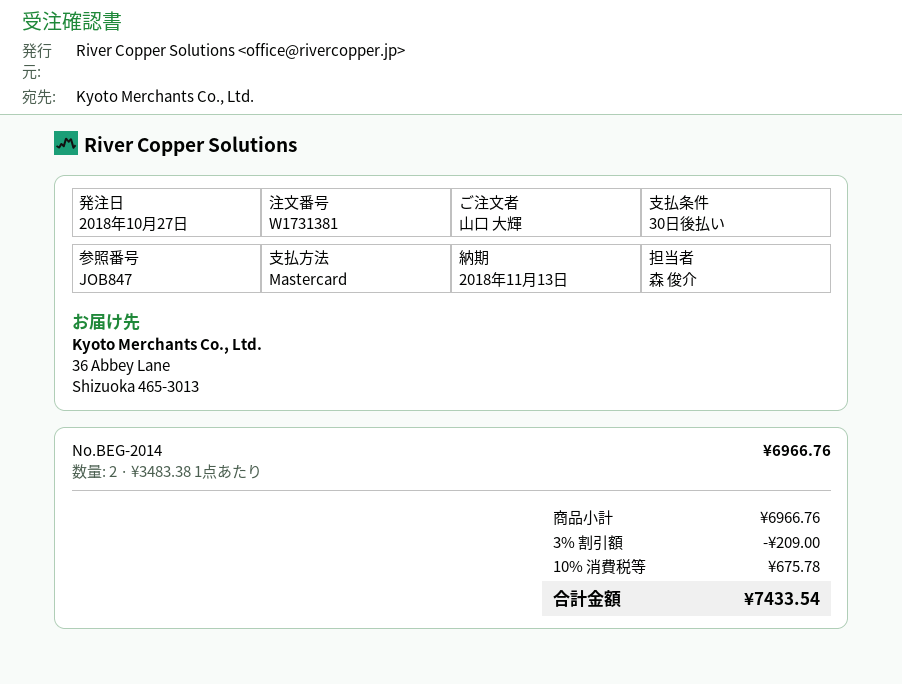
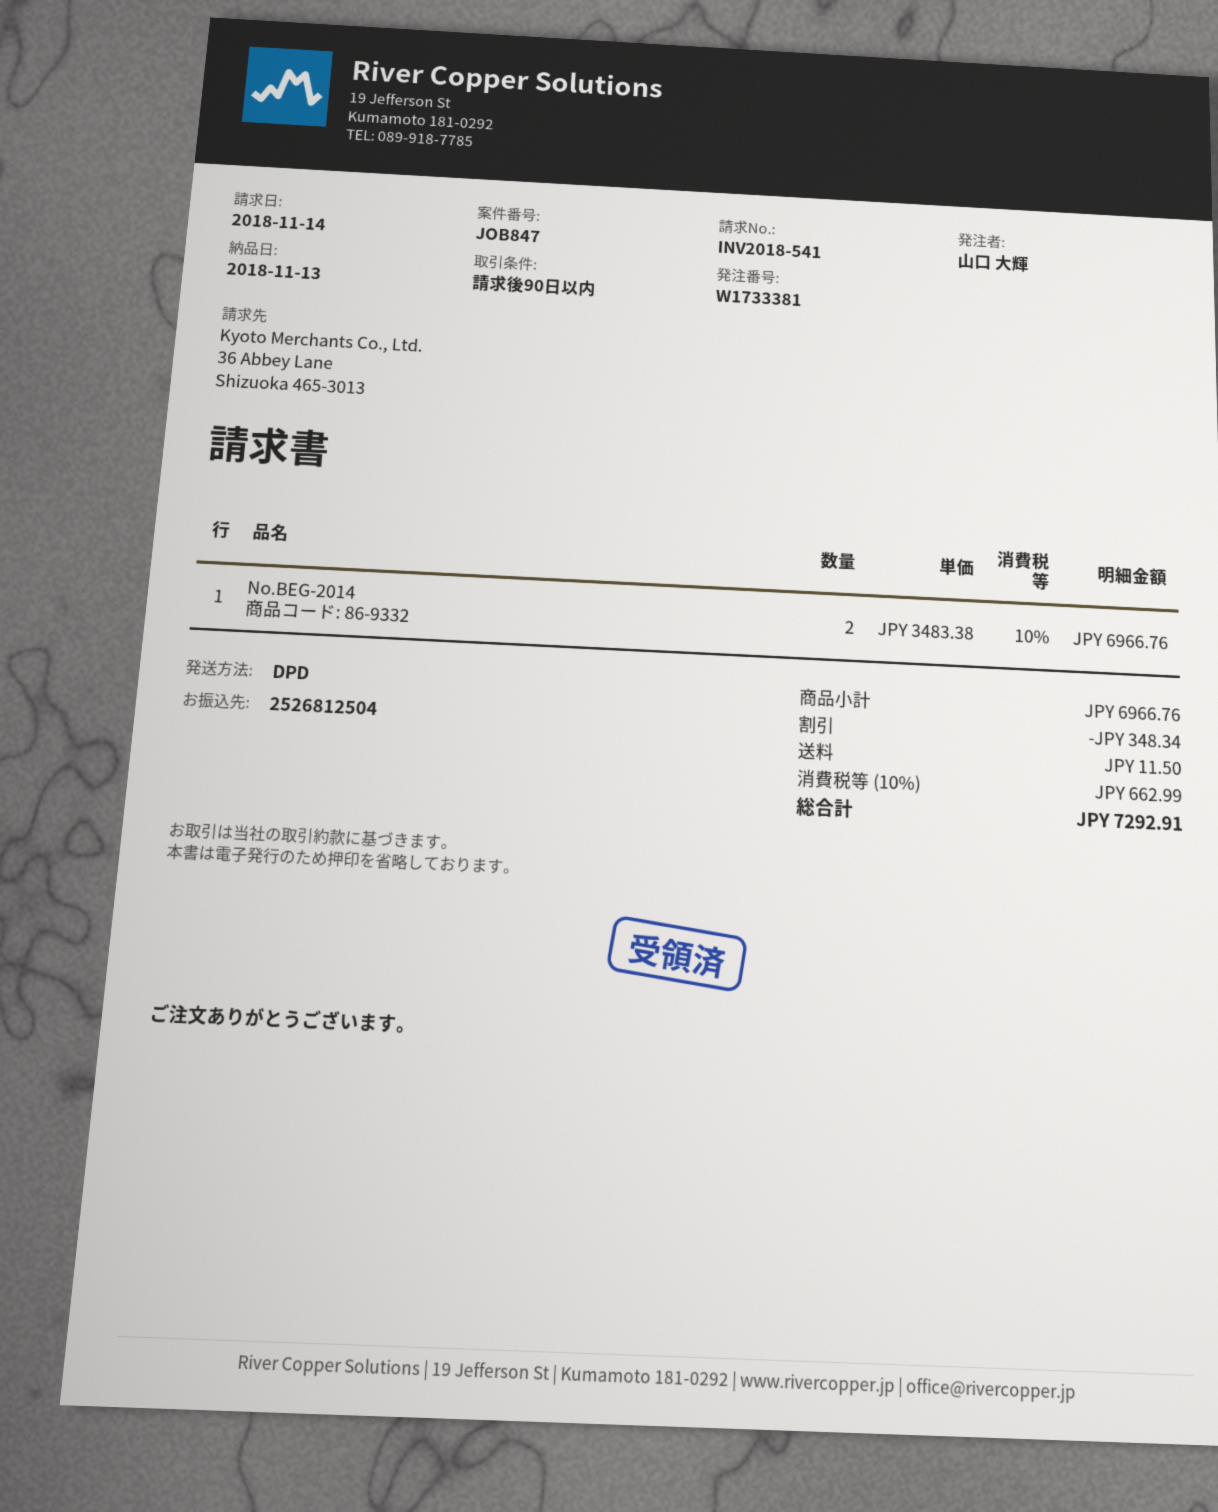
order number: W1731381 -> W1733381
payment terms: 30 days -> 90 days
discount: 209.00 -> 348.34
shipping: none -> 11.50
tax: 10% = 675.78 -> 10% = 662.99
total: 7433.54 -> 7292.91

